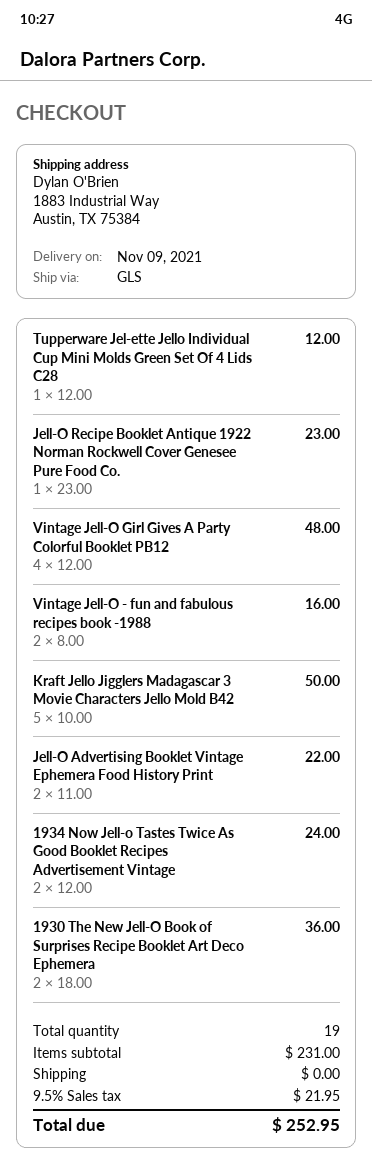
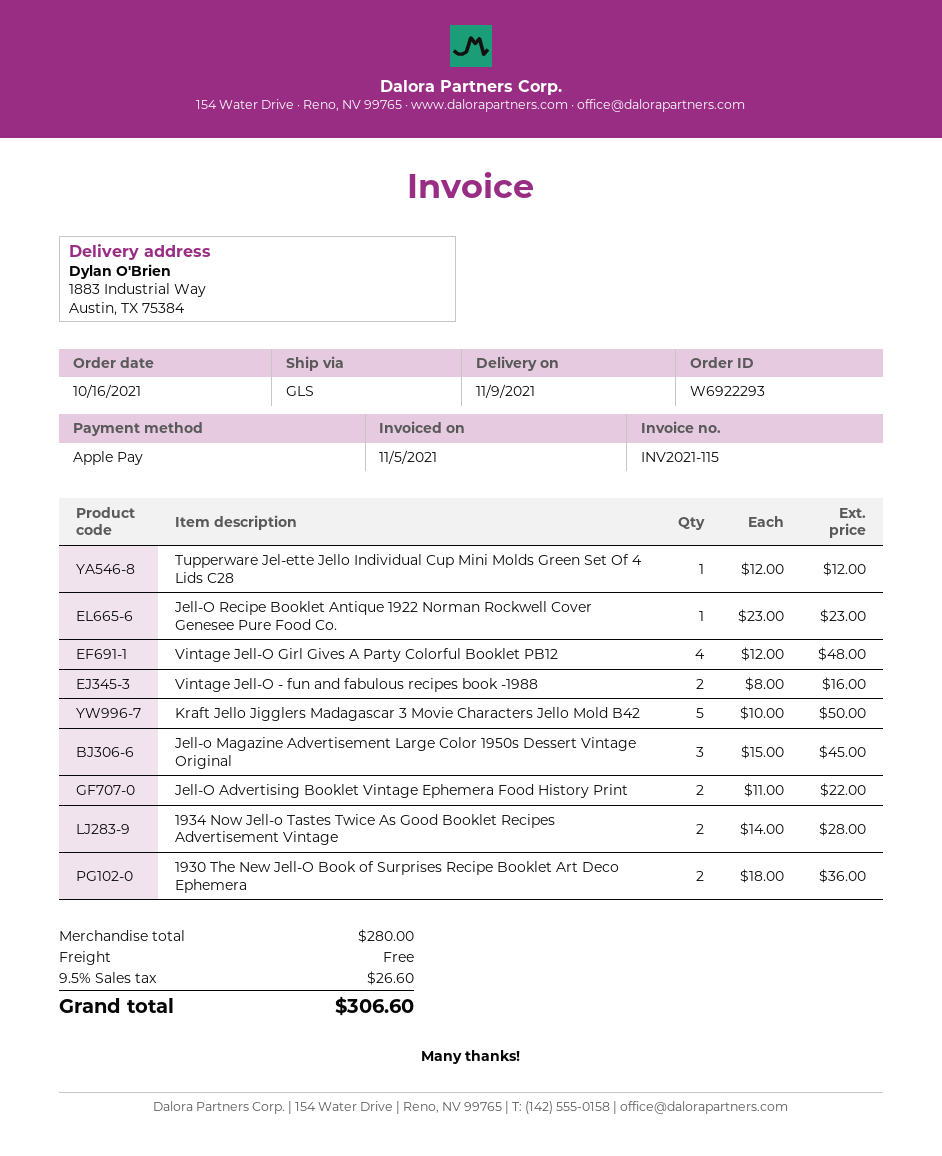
1934 Now Jell-o Tastes Twice As Good Booklet Recipes Advertisement Vintage: 2 x 12.00 = 24.00 -> 2 x 14.00 = 28.00
Jell-o Magazine Advertisement Large Color 1950s Dessert Vintage Original: none -> 3 x 15.00 = 45.00
subtotal: 231.00 -> 280.00
tax: 9.5% = 21.95 -> 9.5% = 26.60
total: 252.95 -> 306.60

